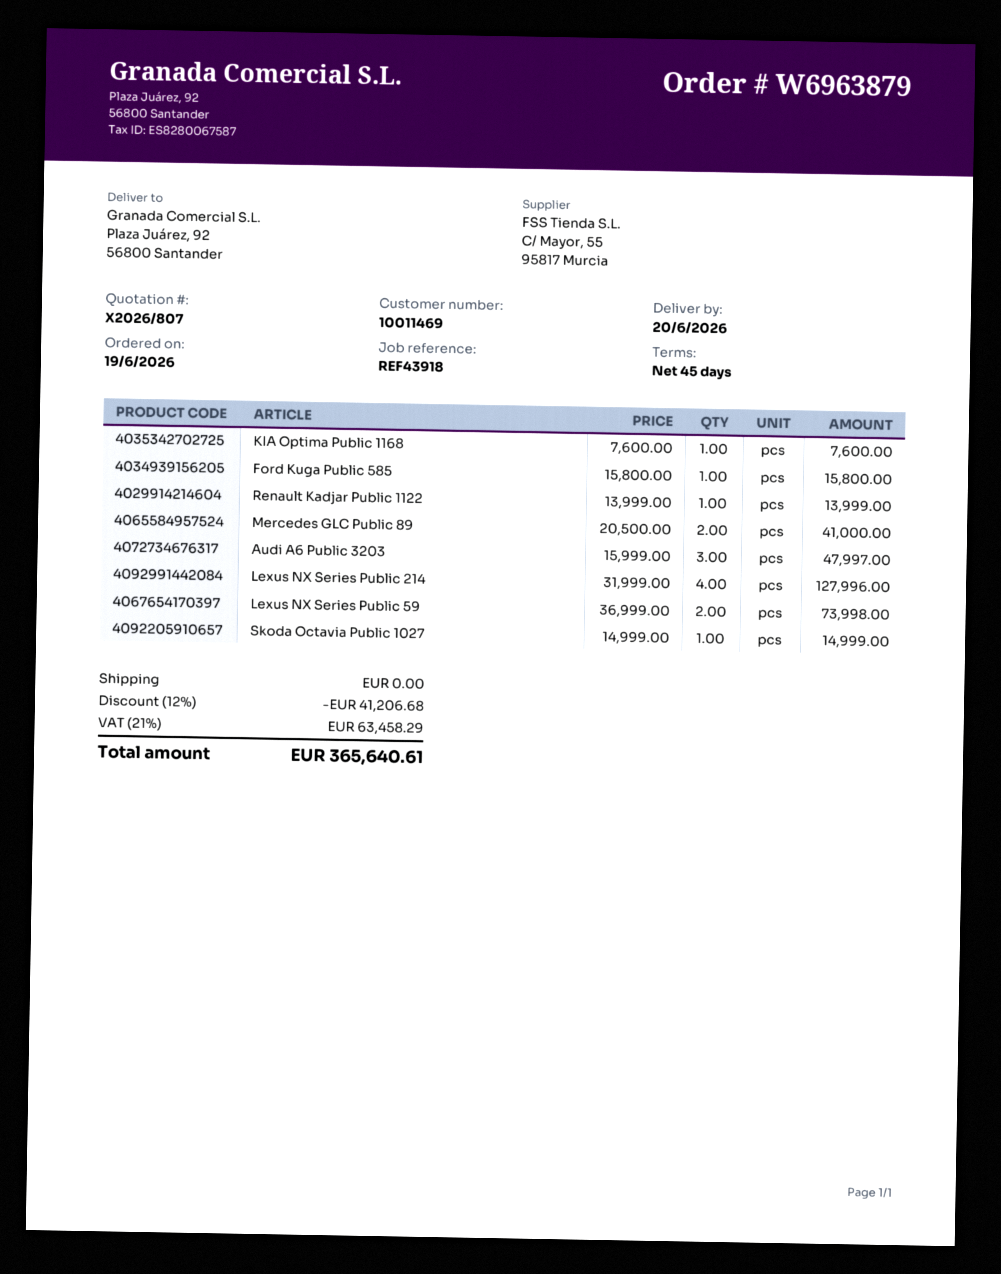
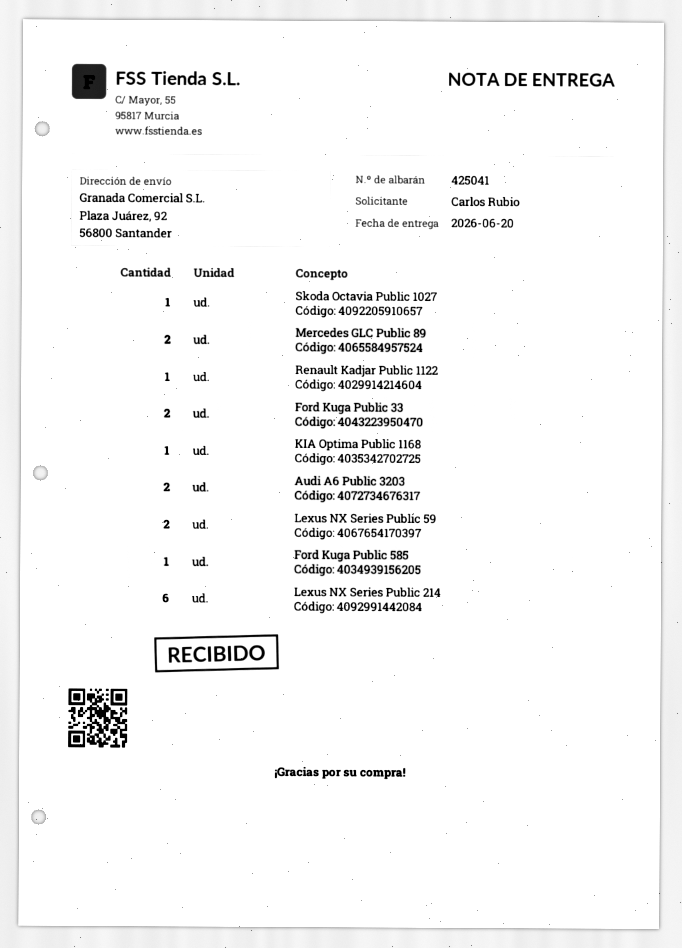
Audi A6 Public 3203: 3 -> 2
Lexus NX Series Public 214: 4 -> 6
Ford Kuga Public 33: none -> 2

